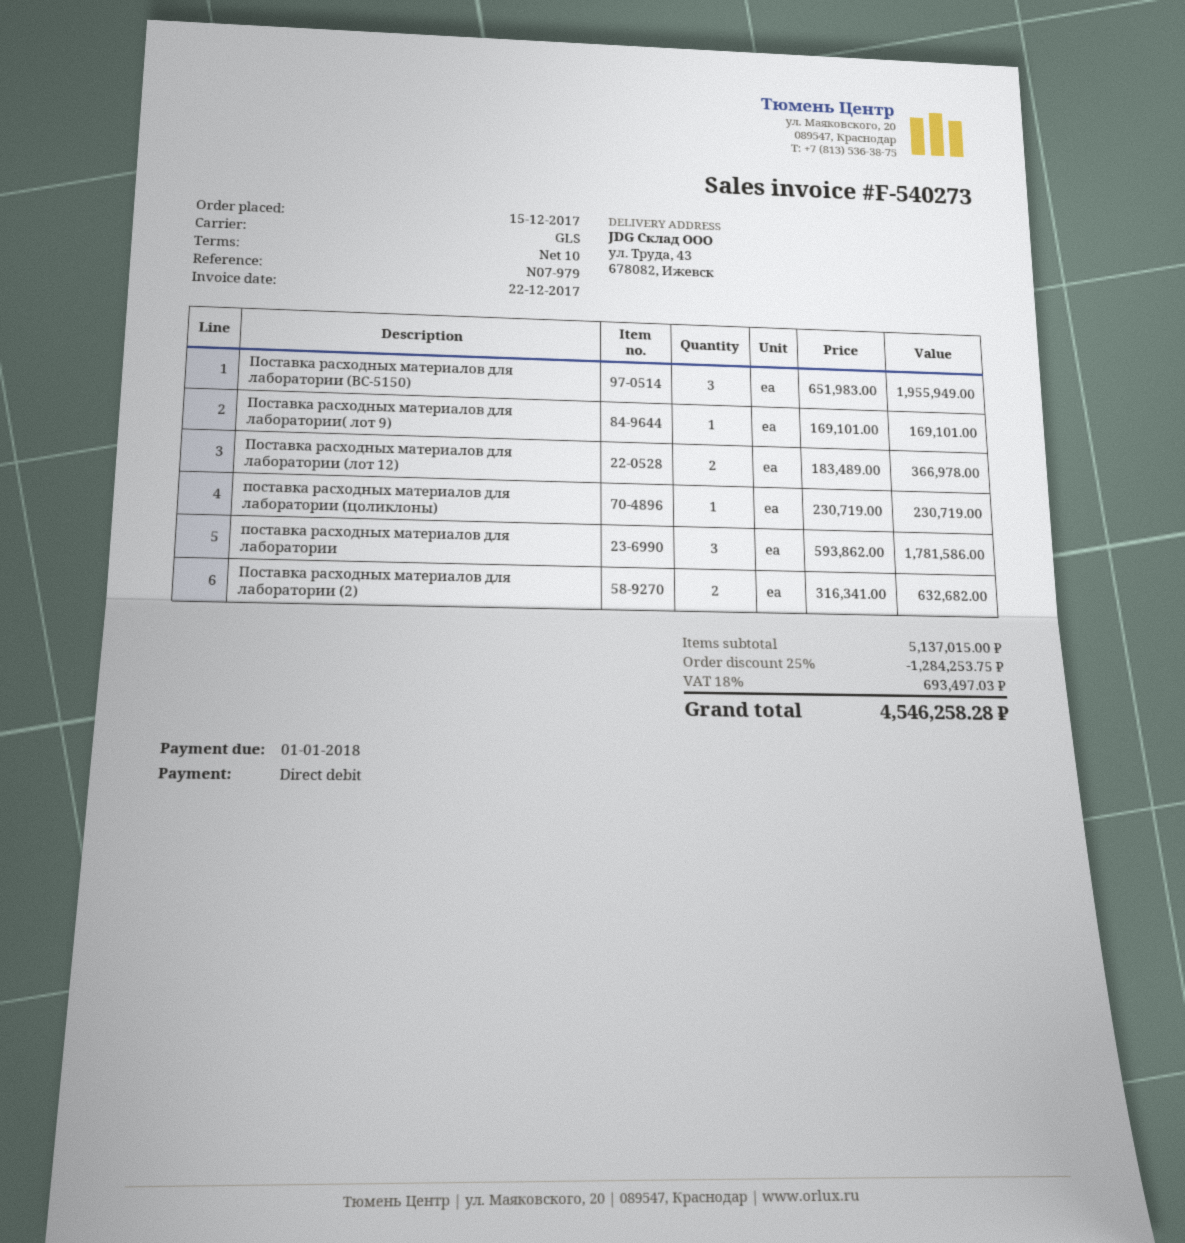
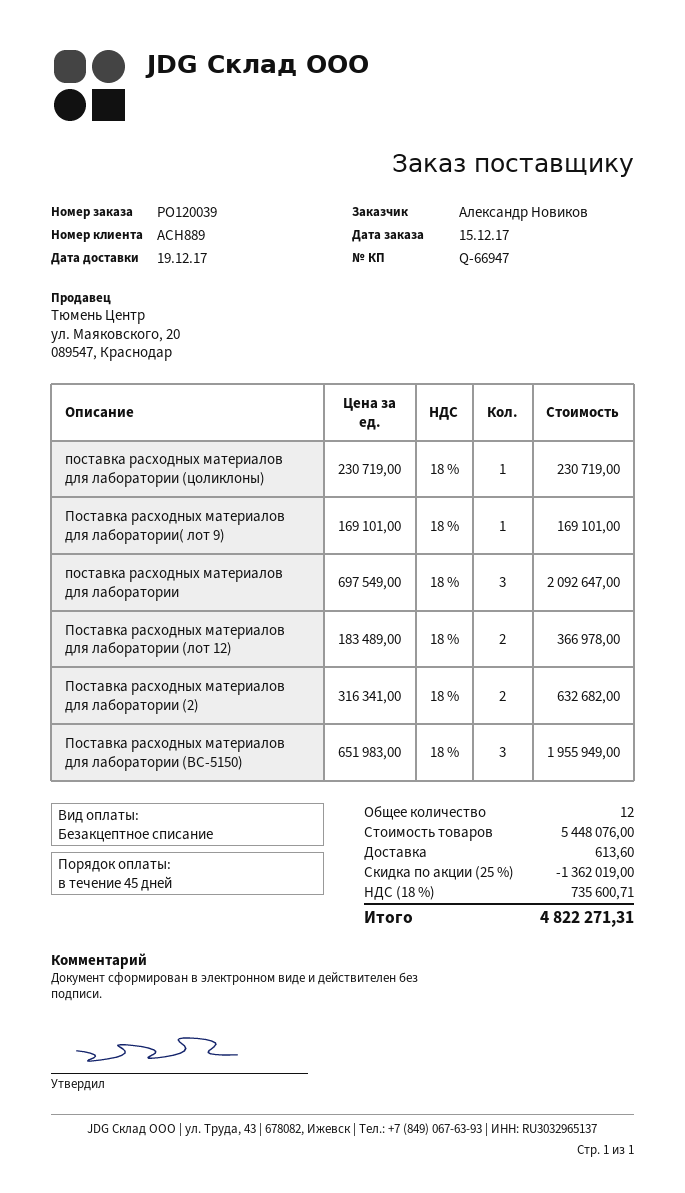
payment terms: 10 days -> 45 days
поставка расходных материалов для лаборатории: 3 x 593862.00 = 1781586.00 -> 3 x 697549.00 = 2092647.00
subtotal: 5137015.00 -> 5448076.00
discount: 25% = 1284253.75 -> 25% = 1362019.00
shipping: none -> 613.60
tax: 18% = 693497.03 -> 18% = 735600.71
total: 4546258.28 -> 4822271.31

